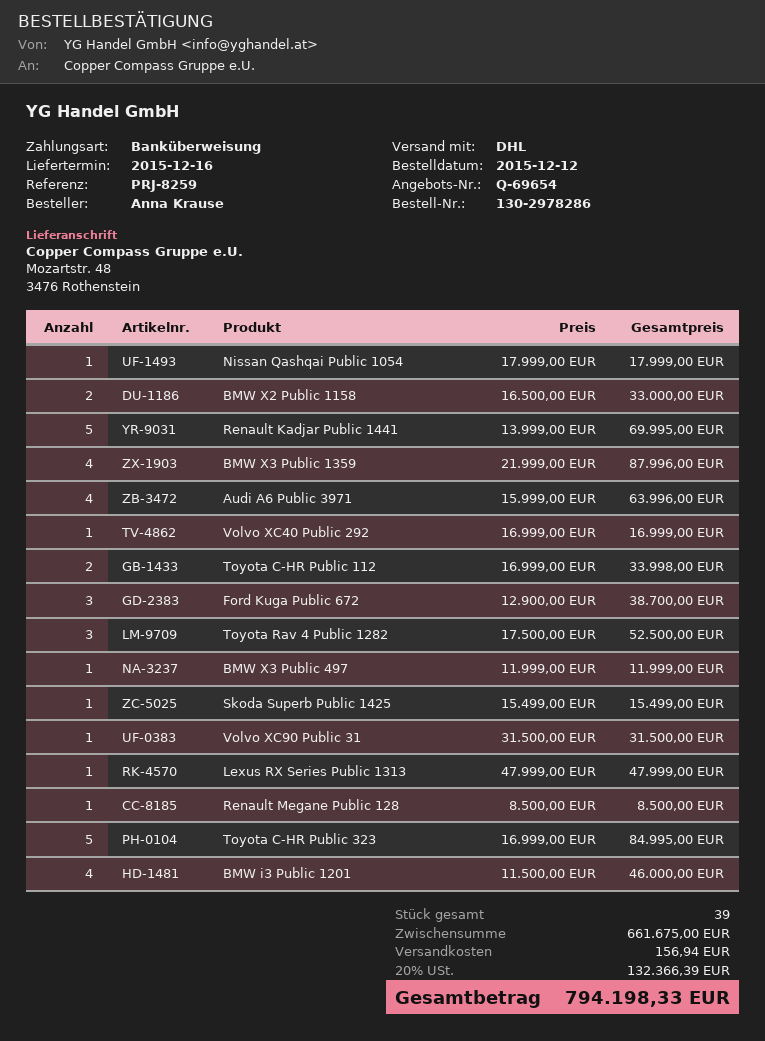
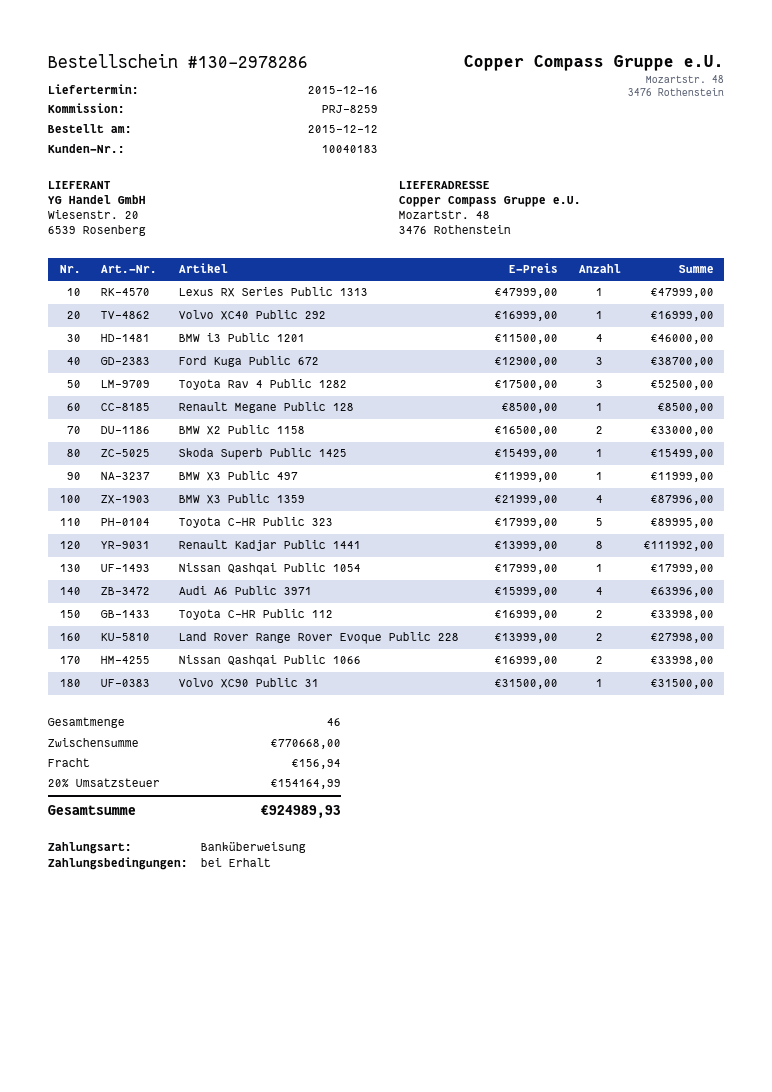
Renault Kadjar Public 1441: 5 x 13999.00 = 69995.00 -> 8 x 13999.00 = 111992.00
Toyota C-HR Public 323: 5 x 16999.00 = 84995.00 -> 5 x 17999.00 = 89995.00
Land Rover Range Rover Evoque Public 228: none -> 2 x 13999.00 = 27998.00
Nissan Qashqai Public 1066: none -> 2 x 16999.00 = 33998.00
total quantity: 39 -> 46
subtotal: 661675.00 -> 770668.00
tax: 20% = 132366.39 -> 20% = 154164.99
total: 794198.33 -> 924989.93

